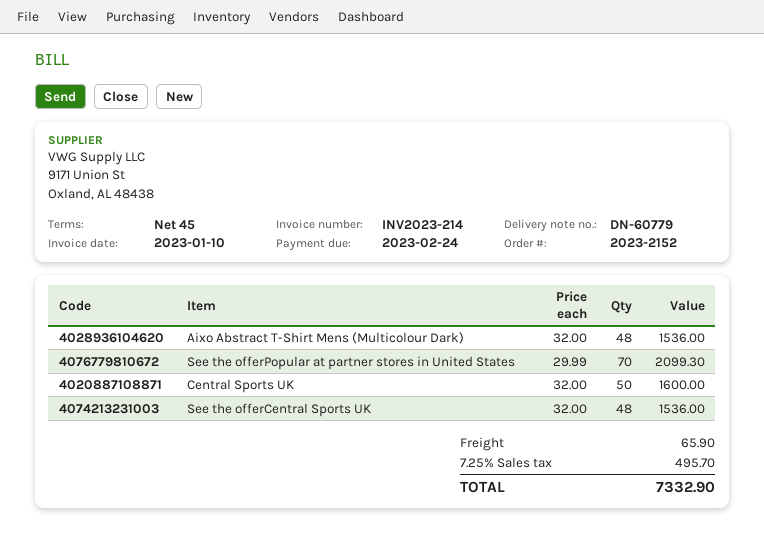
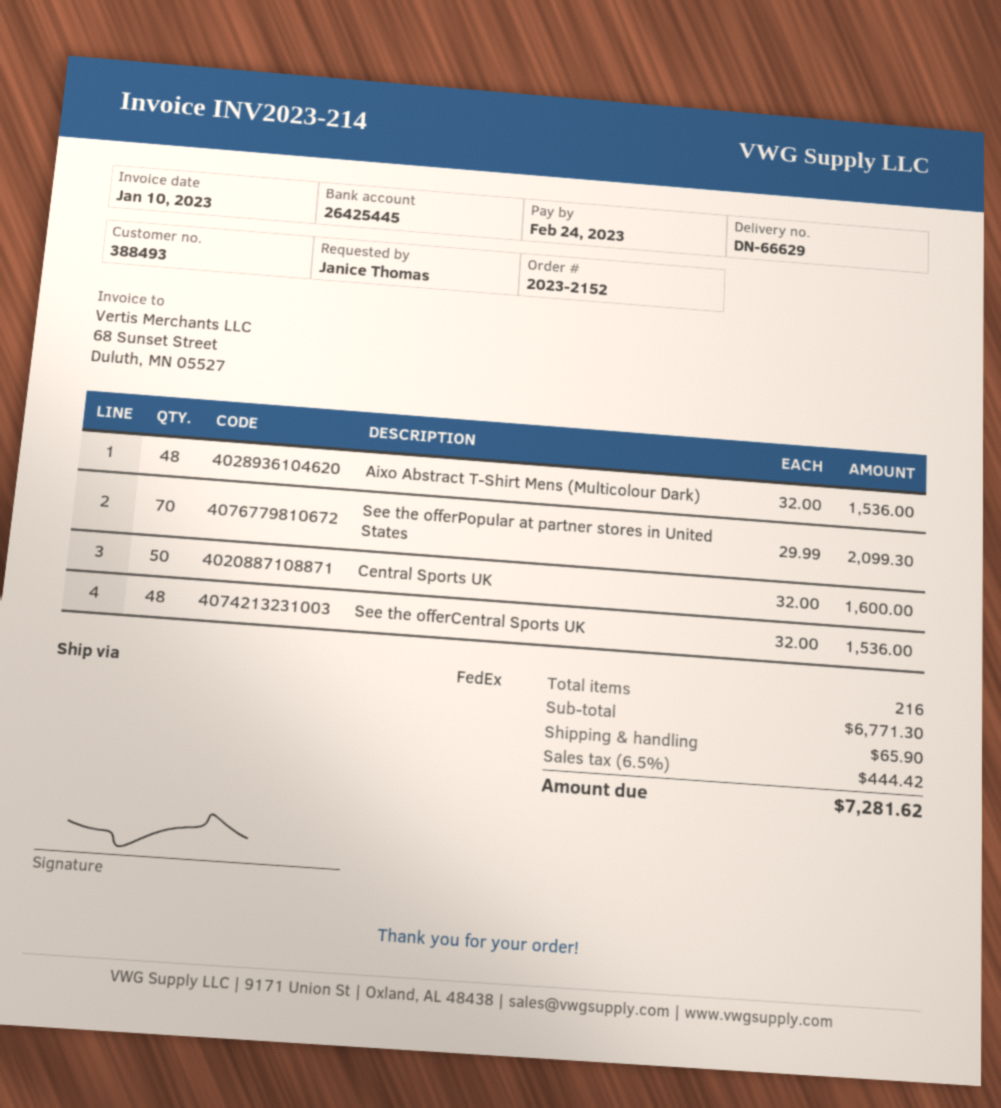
delivery note number: DN-60779 -> DN-66629
tax: 7.25% = 495.70 -> 6.5% = 444.42
total: 7332.90 -> 7281.62

